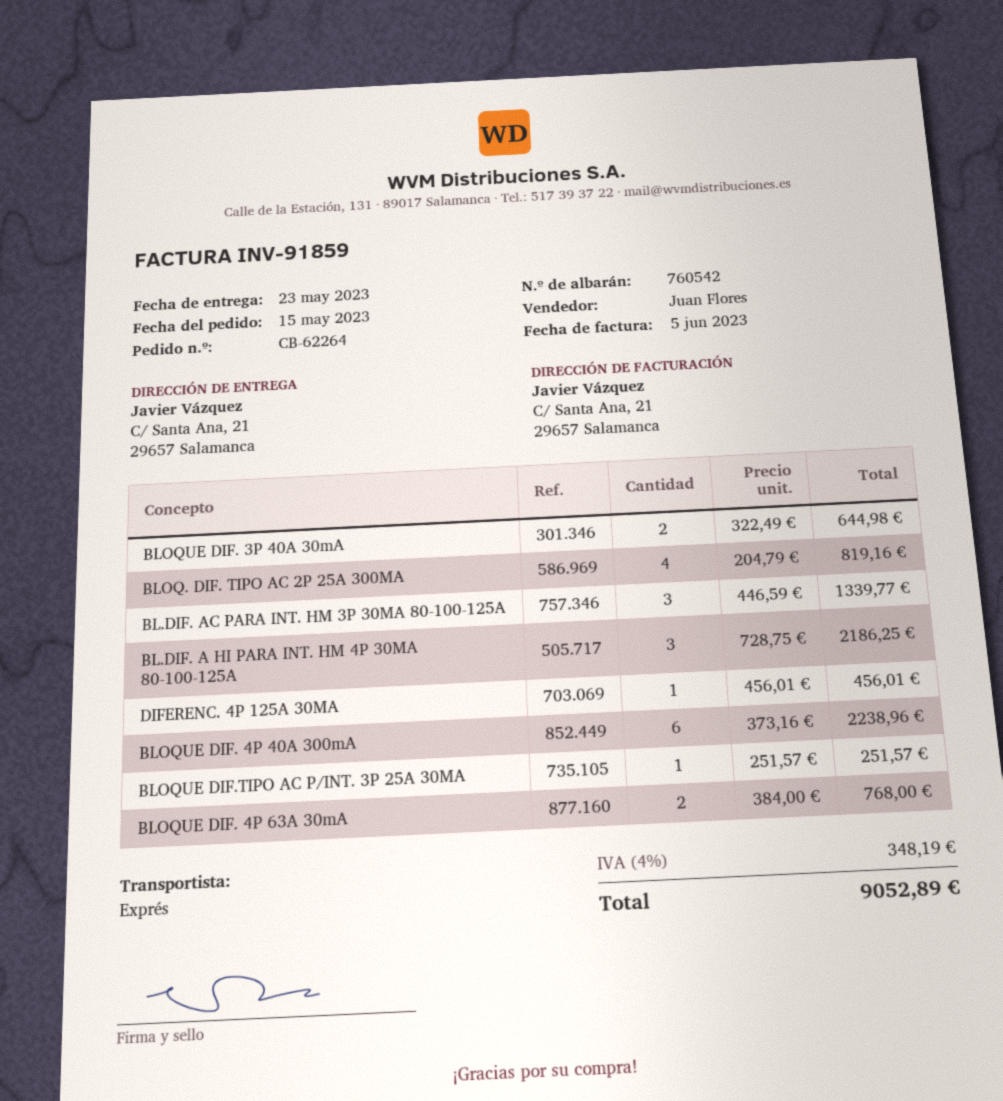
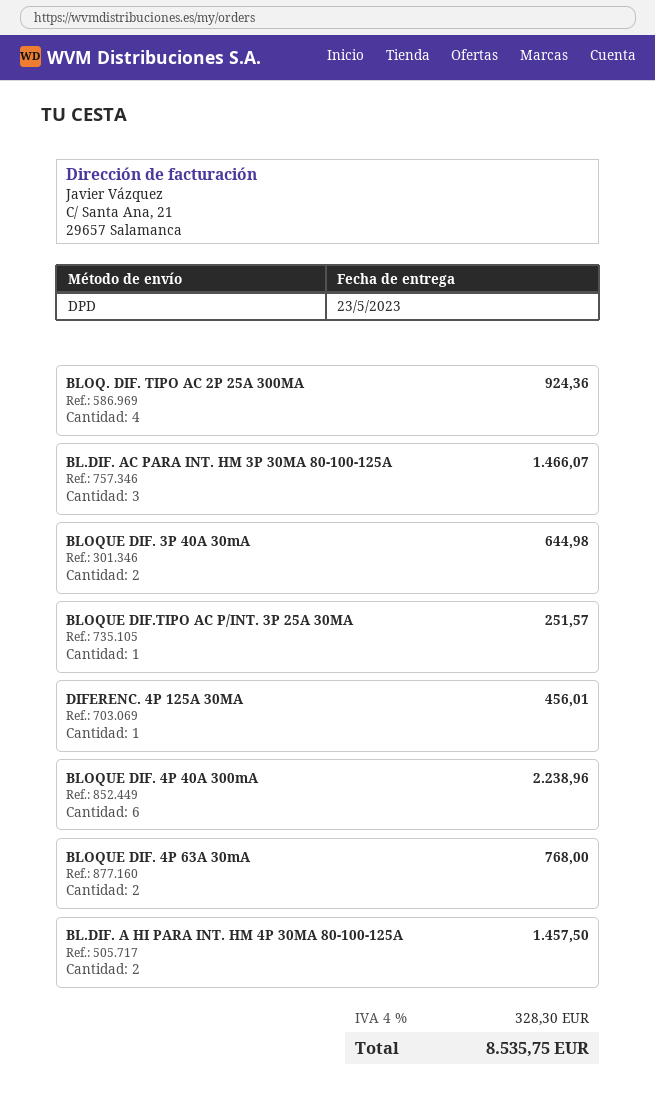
shipping method: express -> DPD
BLOQ. DIF. TIPO AC 2P 25A 300MA: 4 for 819.16 -> 4 for 924.36
BL.DIF. AC PARA INT. HM 3P 30MA 80-100-125A: 3 for 1339.77 -> 3 for 1466.07
BL.DIF. A HI PARA INT. HM 4P 30MA 80-100-125A: 3 for 2186.25 -> 2 for 1457.50
tax: 4% = 348.19 -> 4% = 328.30
total: 9052.89 -> 8535.75

